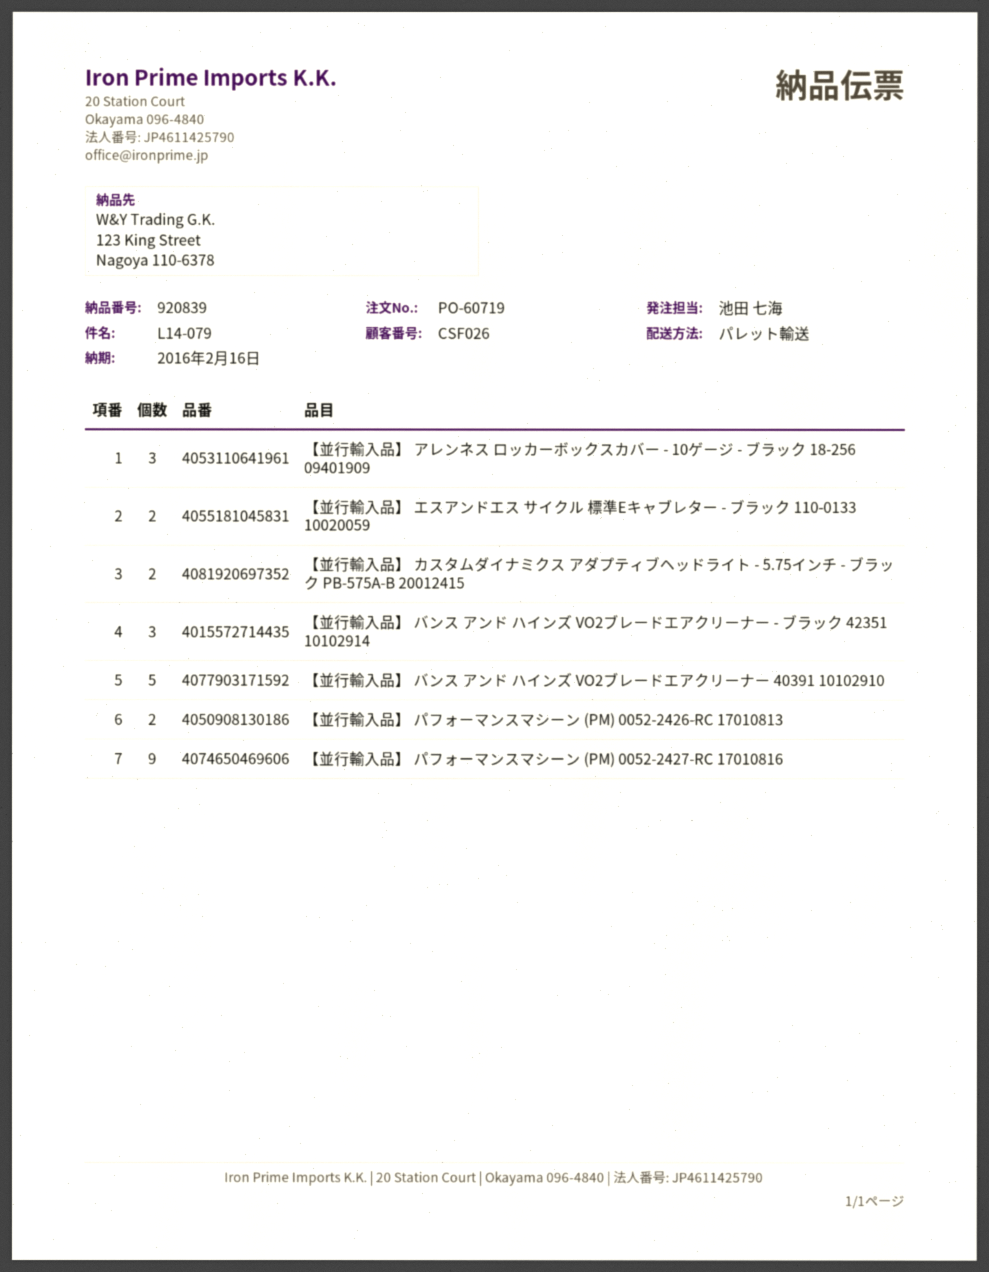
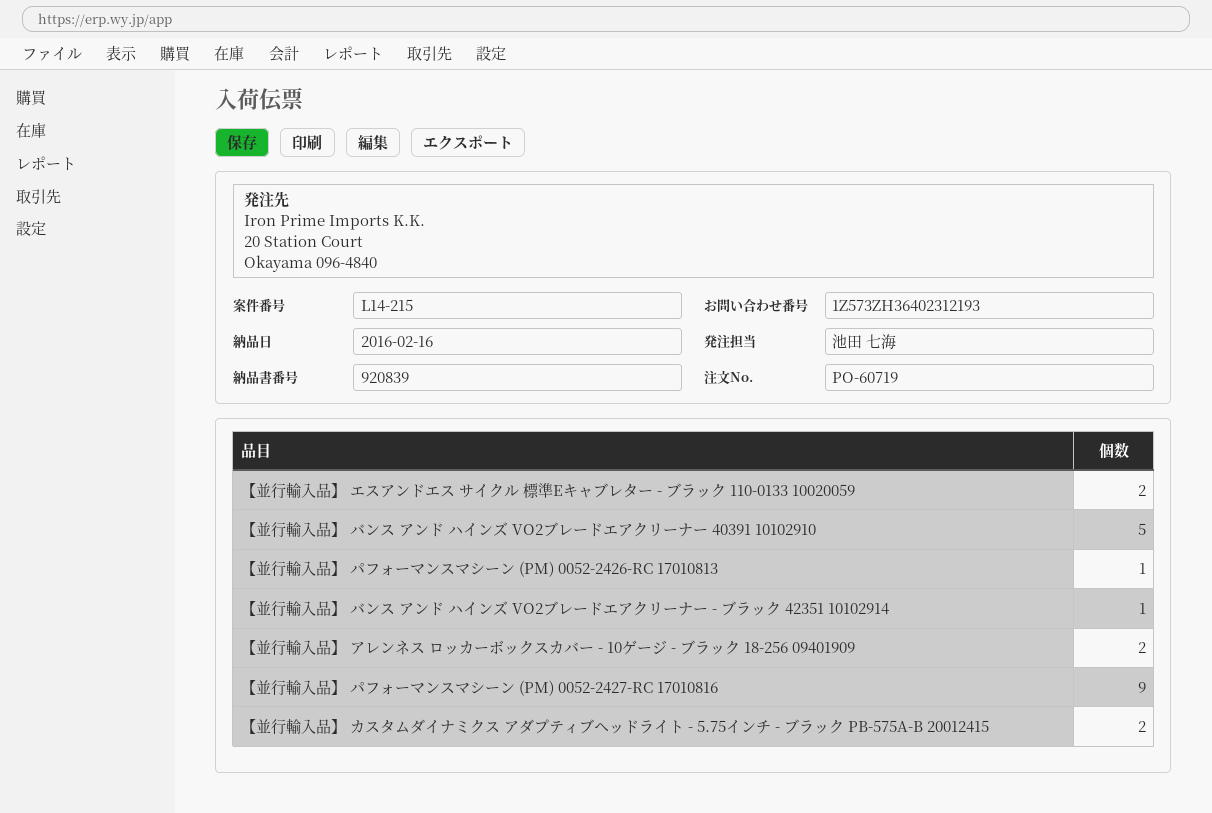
reference: L14-079 -> L14-215
【並行輸入品】 アレンネス ロッカーボックスカバー - 10ゲージ - ブラック 18-256 09401909: 3 -> 2
【並行輸入品】 バンス アンド ハインズ VO2ブレードエアクリーナー - ブラック 42351 10102914: 3 -> 1
【並行輸入品】 パフォーマンスマシーン (PM) 0052-2426-RC 17010813: 2 -> 1

